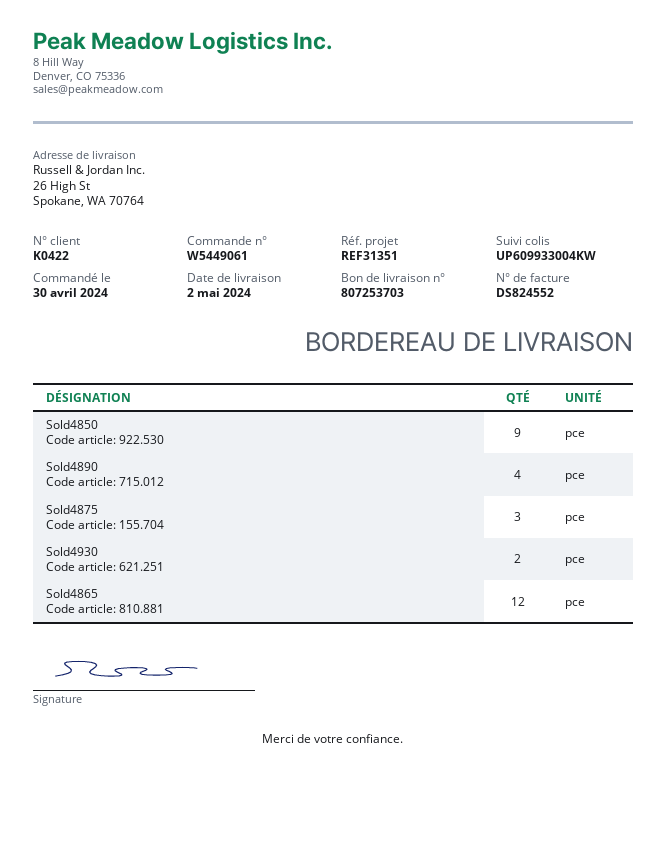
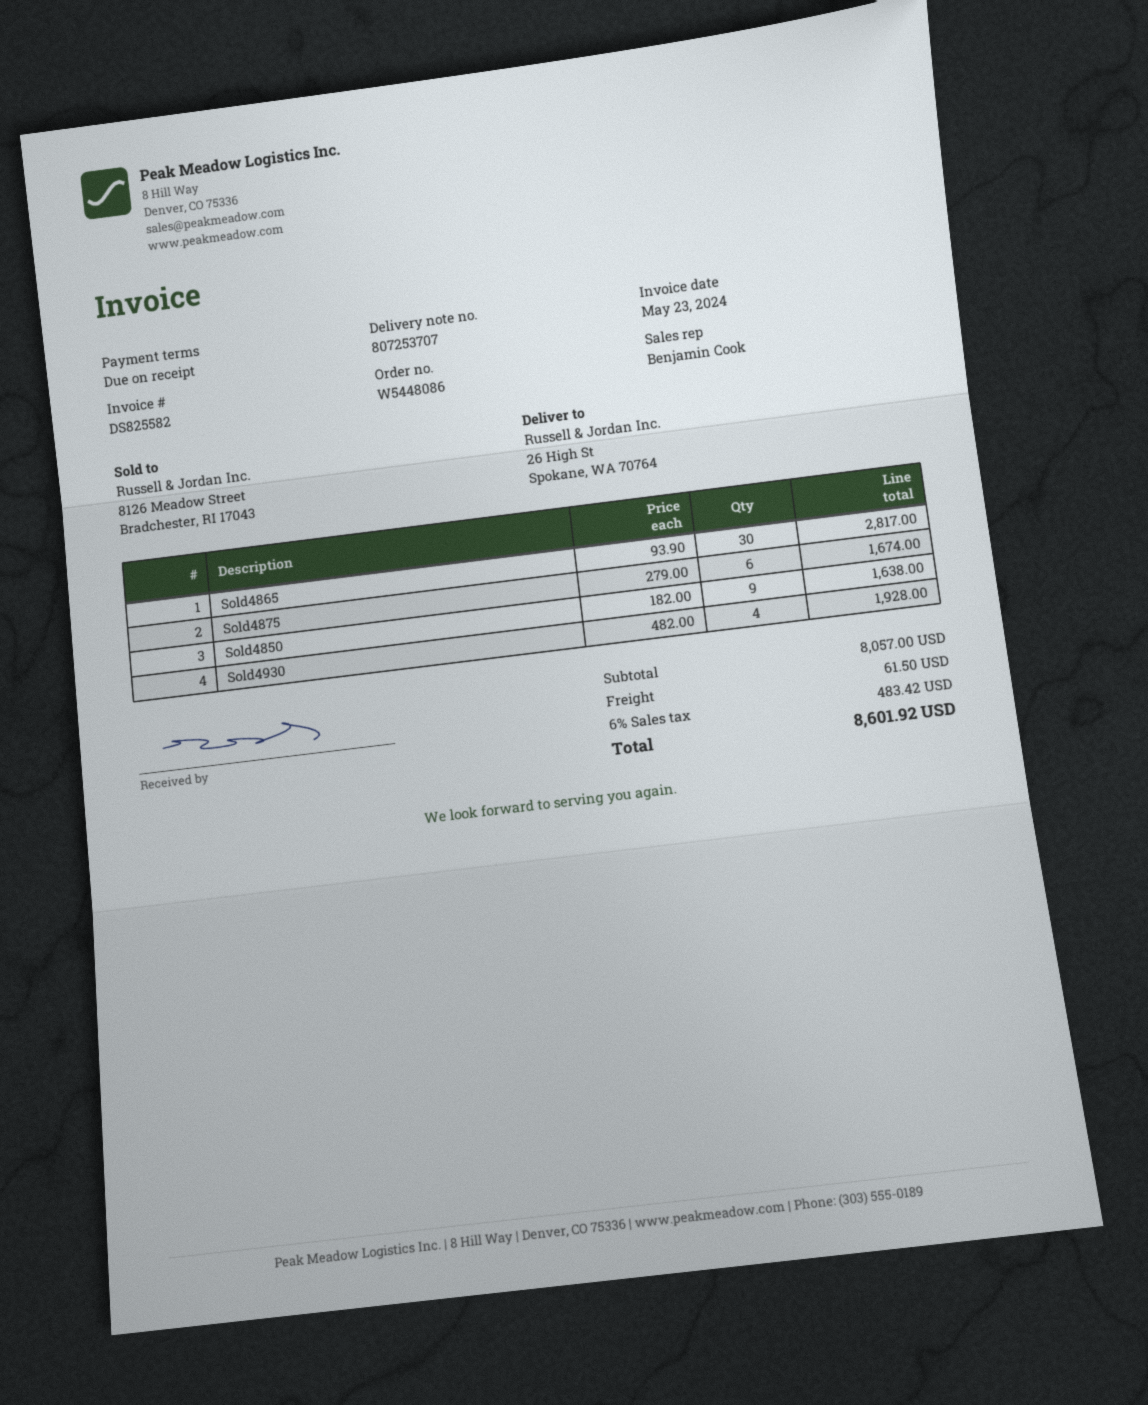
order number: W5449061 -> W5448086
delivery note number: 807253703 -> 807253707
invoice number: DS824552 -> DS825582
Sold4890: 4 -> none
Sold4875: 3 -> 6
Sold4930: 2 -> 4
Sold4865: 12 -> 30

